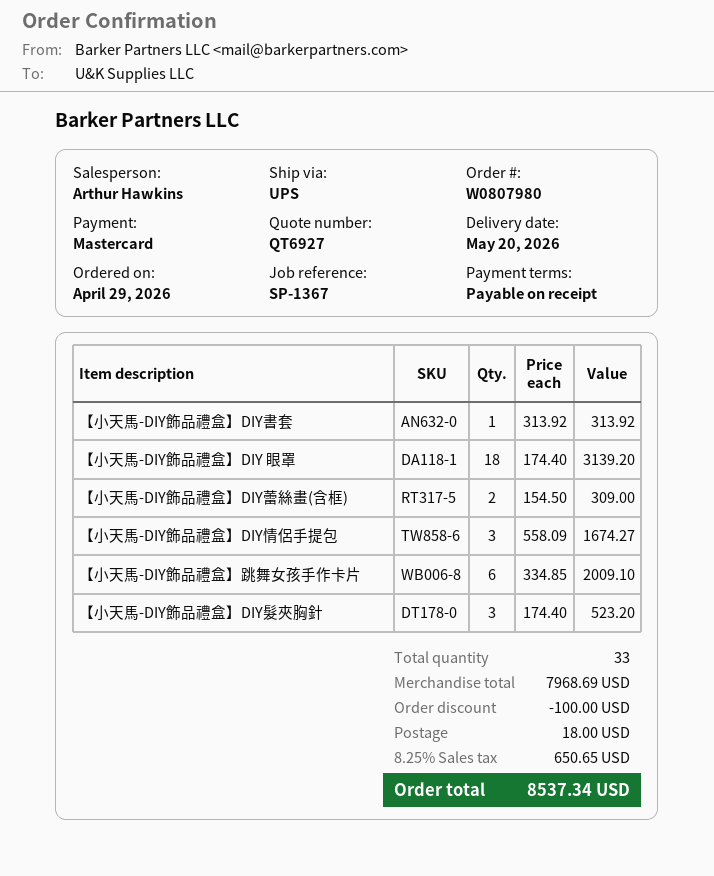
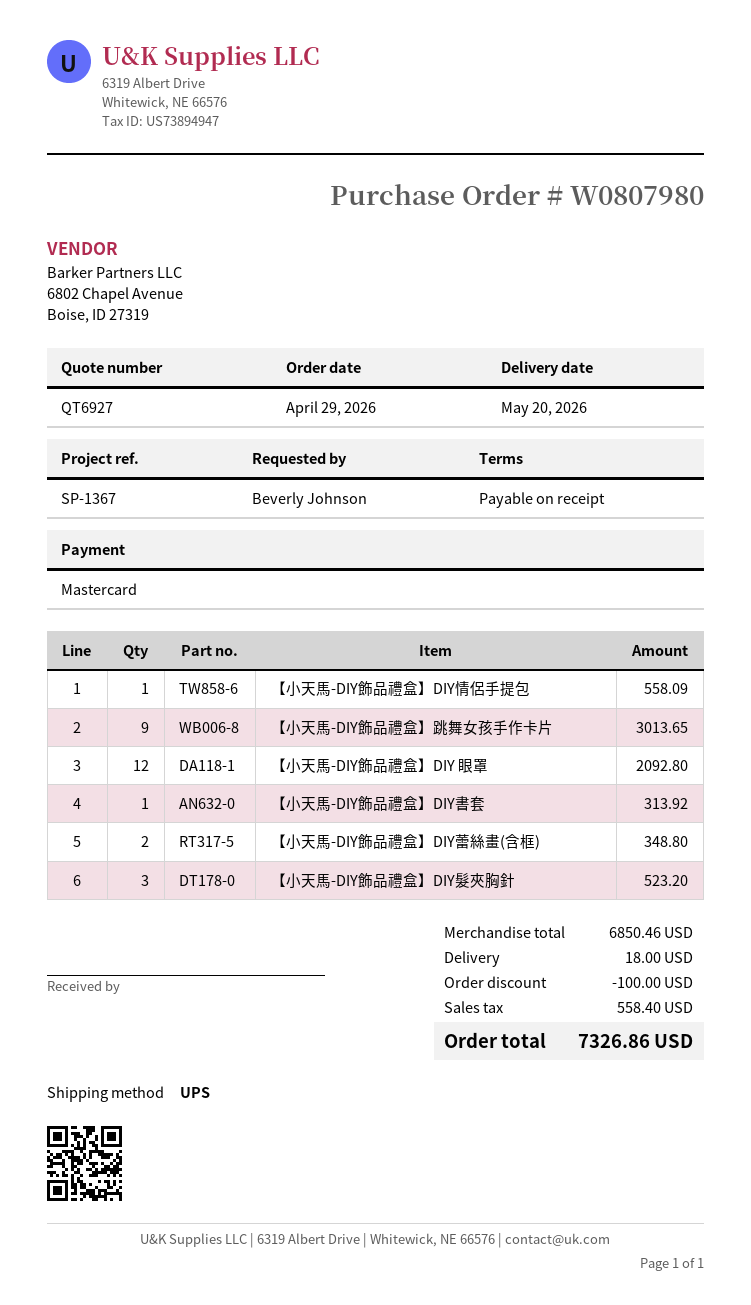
【小天馬-DIY飾品禮盒】DIY 眼罩: 18 for 3139.20 -> 12 for 2092.80
【小天馬-DIY飾品禮盒】DIY蕾絲畫(含框): 2 for 309.00 -> 2 for 348.80
【小天馬-DIY飾品禮盒】DIY情侶手提包: 3 for 1674.27 -> 1 for 558.09
【小天馬-DIY飾品禮盒】跳舞女孩手作卡片: 6 for 2009.10 -> 9 for 3013.65
subtotal: 7968.69 -> 6850.46
tax: 650.65 -> 558.40
total: 8537.34 -> 7326.86

